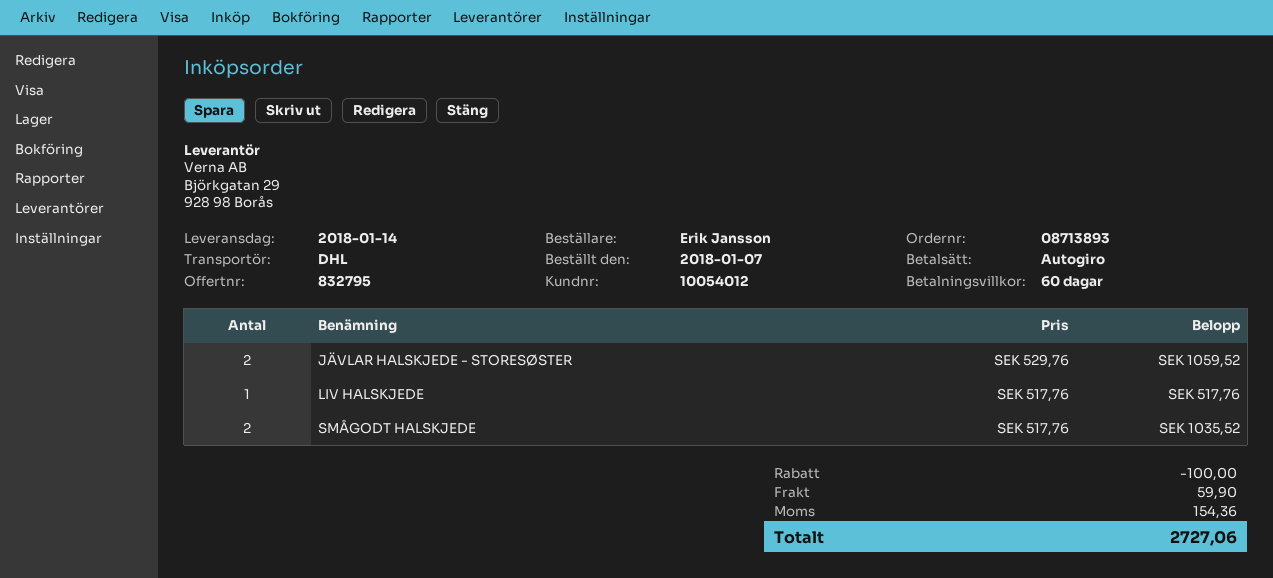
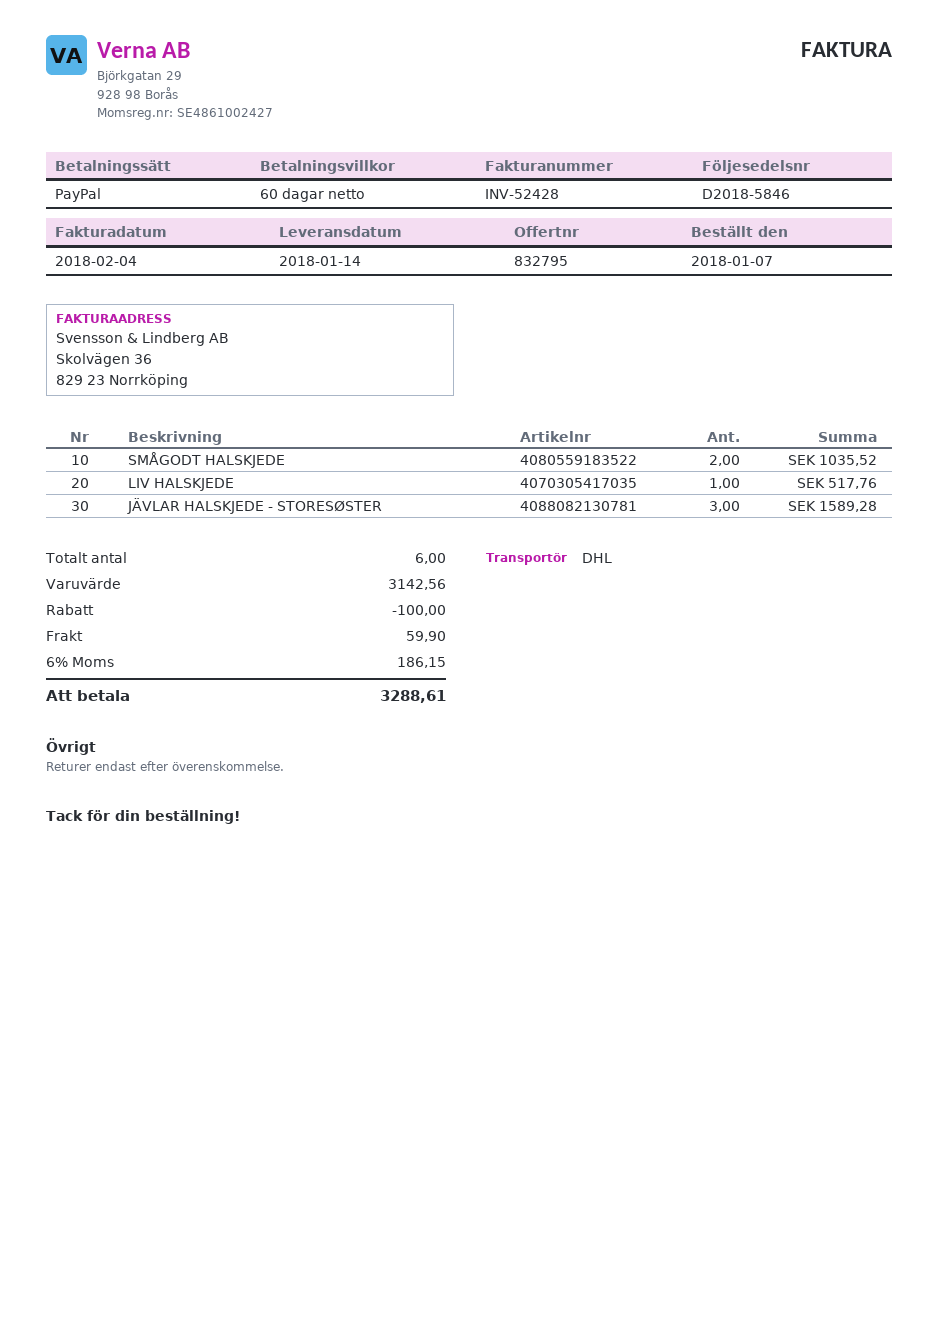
payment method: direct debit -> PayPal
JÄVLAR HALSKJEDE - STORESØSTER: 2 for 1059.52 -> 3 for 1589.28
tax: 154.36 -> 186.15
total: 2727.06 -> 3288.61

